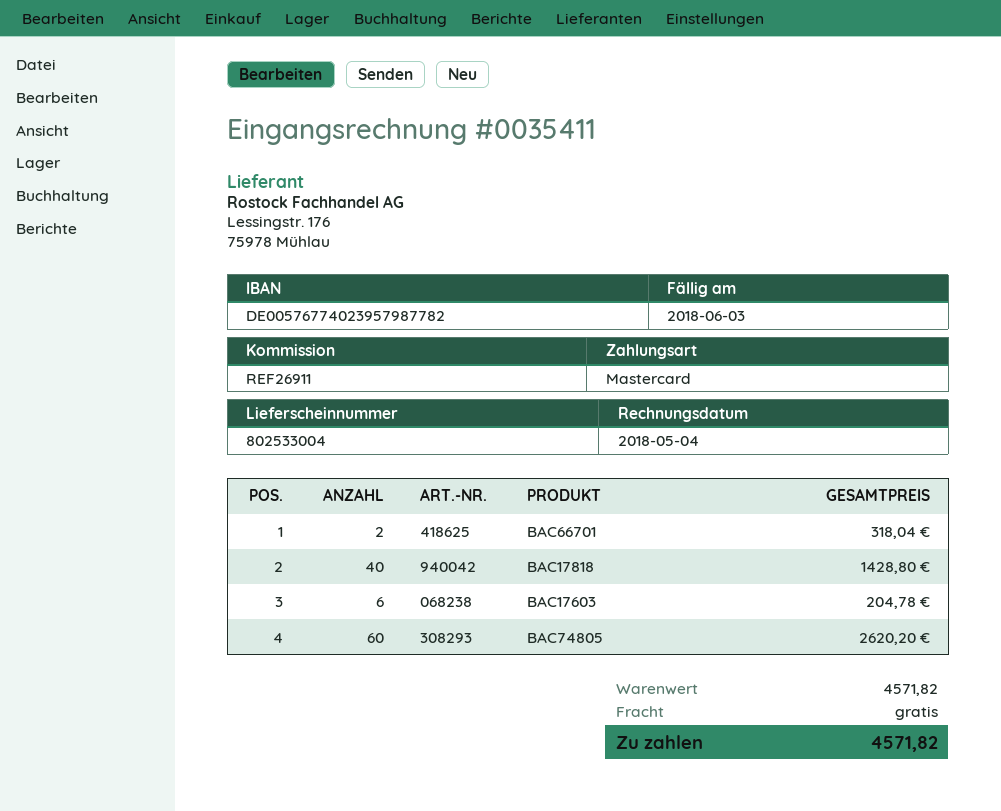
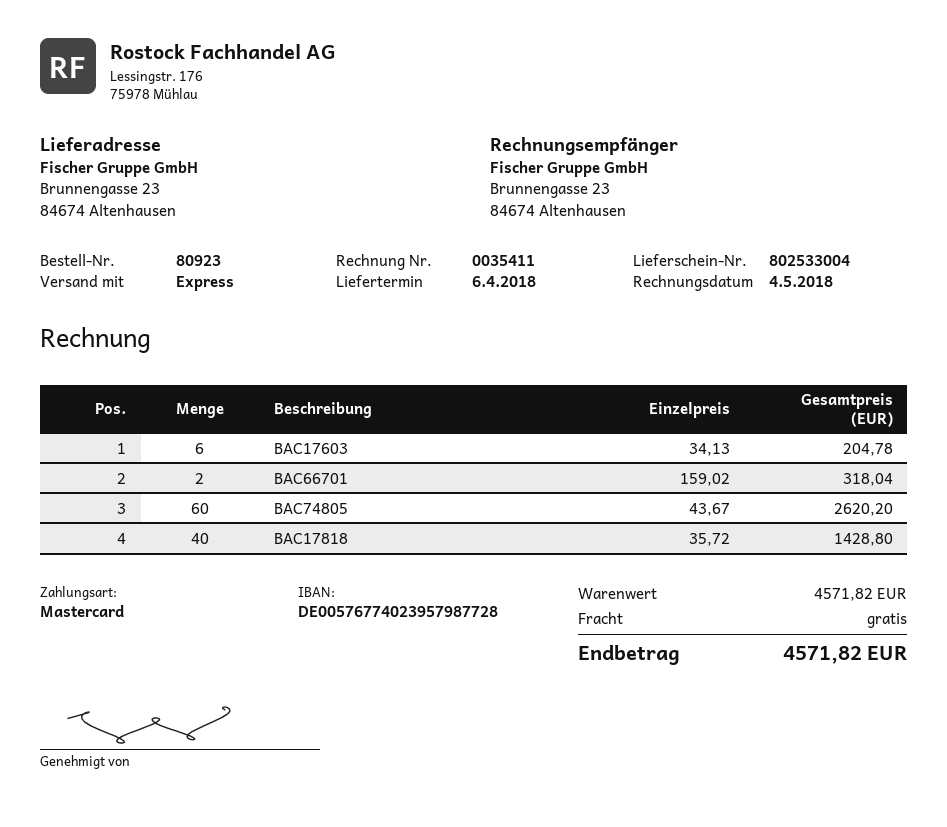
bank account: DE00576774023957987782 -> DE00576774023957987728

